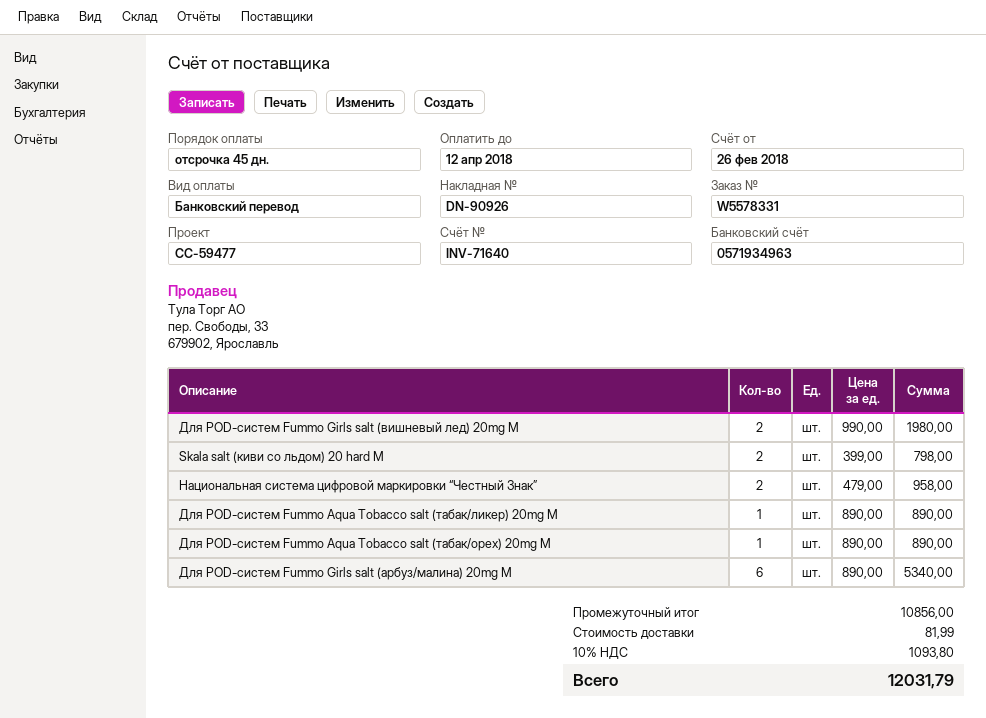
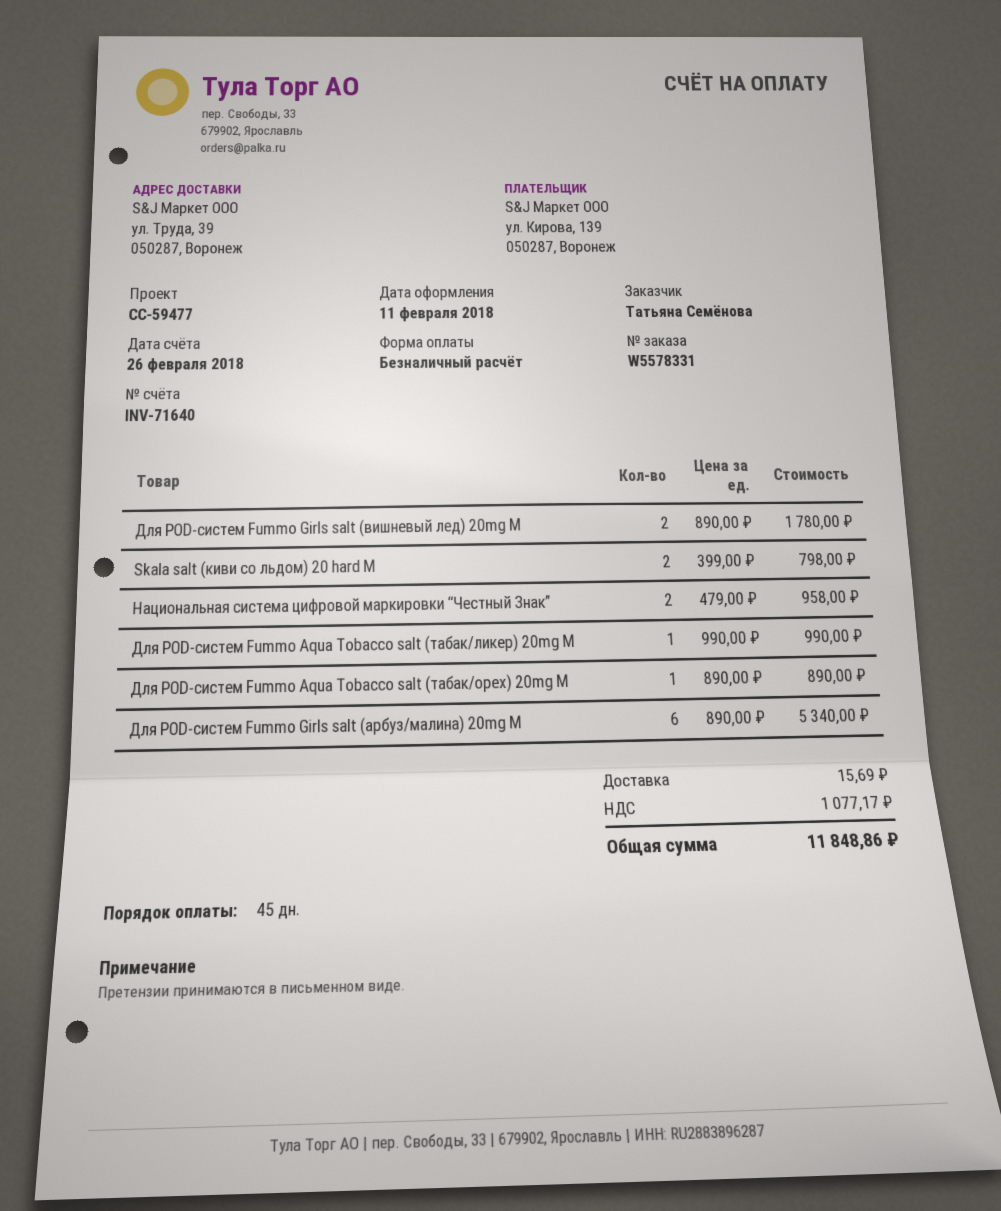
Для POD-систем Fummo Girls salt (вишневый лед) 20mg M: 2 x 990.00 = 1980.00 -> 2 x 890.00 = 1780.00
Для POD-систем Fummo Aqua Tobacco salt (табак/ликер) 20mg M: 1 x 890.00 = 890.00 -> 1 x 990.00 = 990.00
shipping: 81.99 -> 15.69
tax: 1093.80 -> 1077.17
total: 12031.79 -> 11848.86

